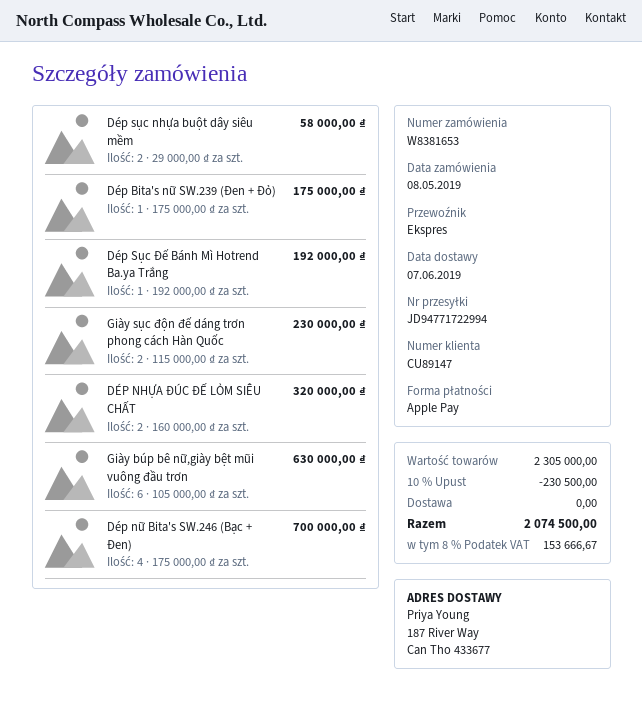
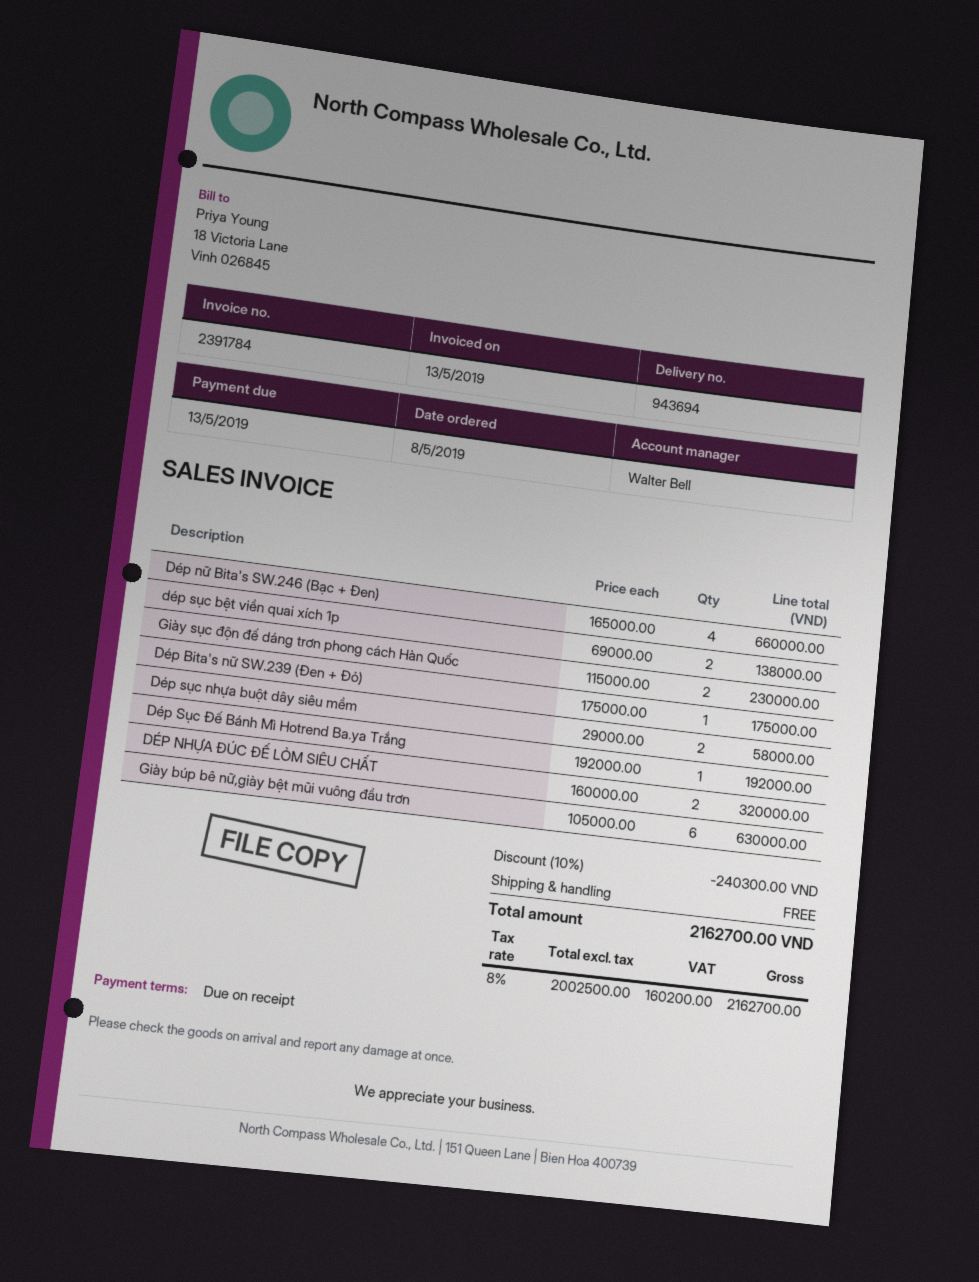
Dép nữ Bita's SW.246 (Bạc + Đen): 4 x 175000.00 = 700000.00 -> 4 x 165000.00 = 660000.00
dép sục bệt viền quai xích 1p: none -> 2 x 69000.00 = 138000.00
discount: 10% = 230500.00 -> 10% = 240300.00
tax: 8% = 153666.67 -> 8% = 160200.00
total: 2074500.00 -> 2162700.00

